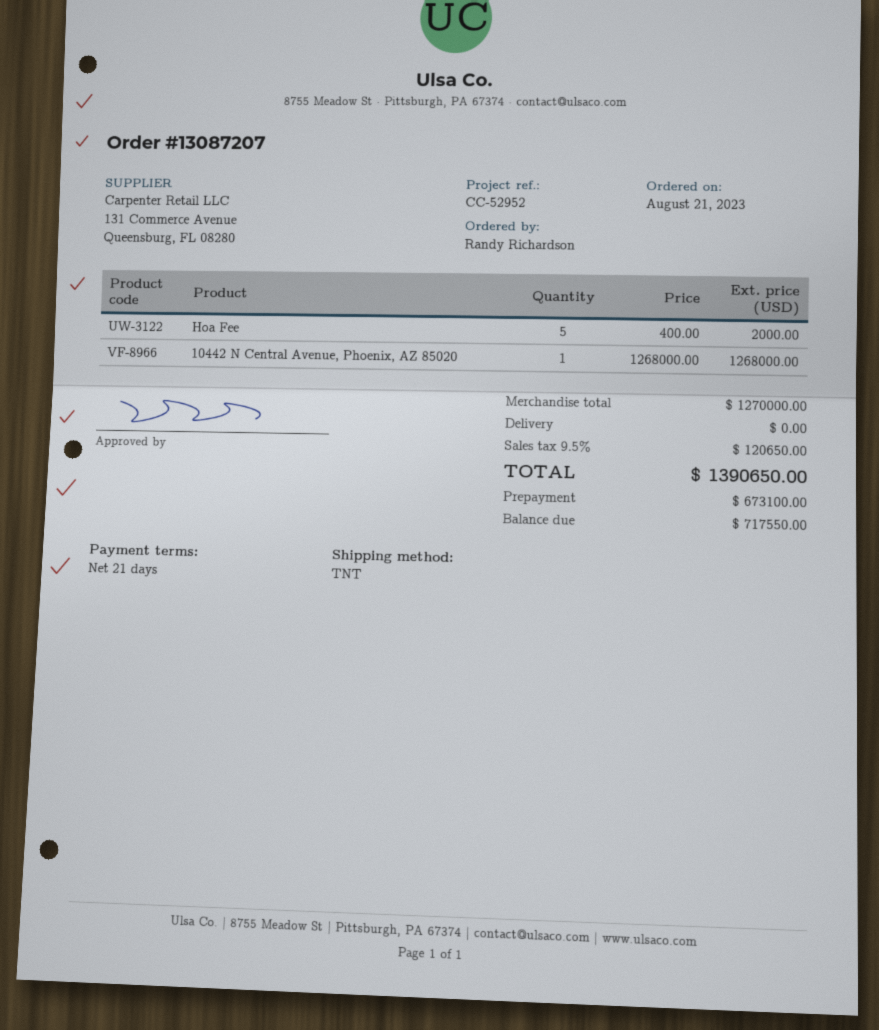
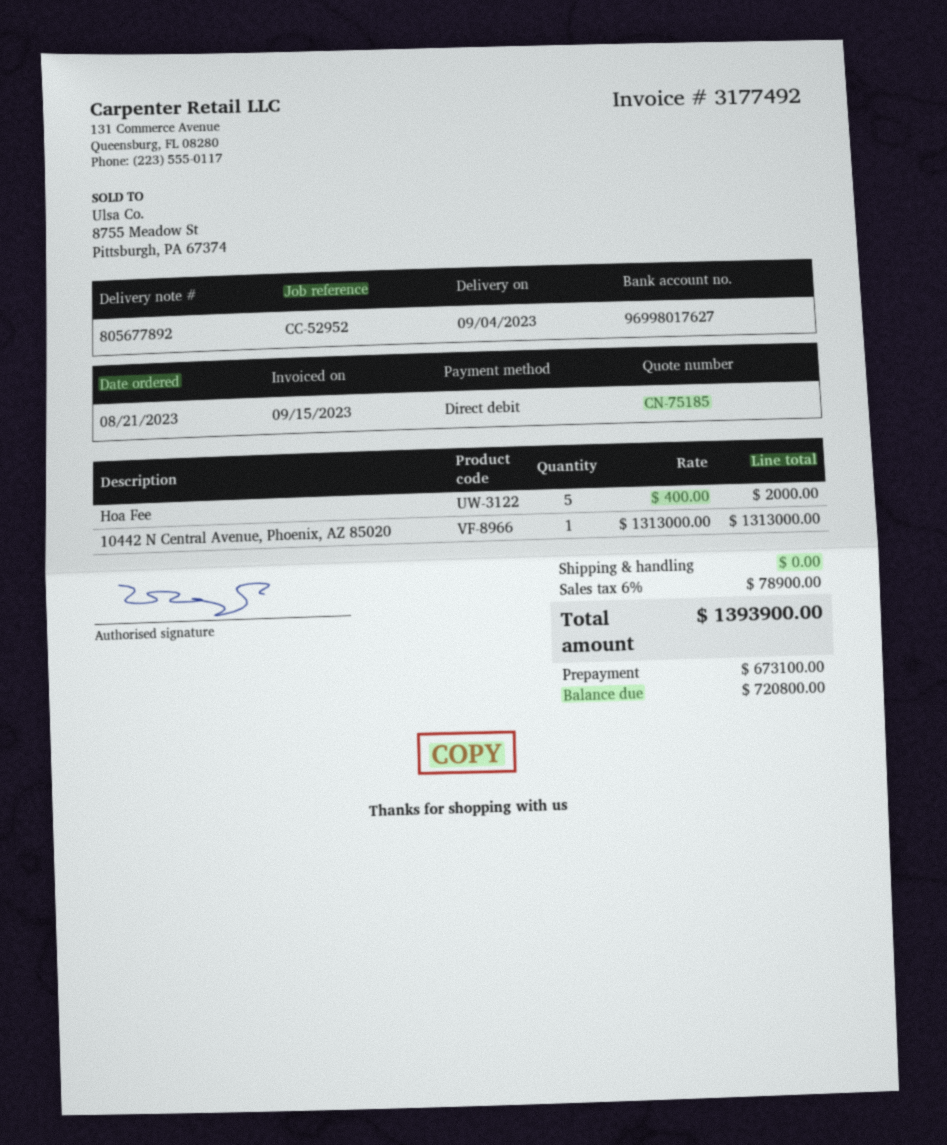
10442 N Central Avenue, Phoenix, AZ 85020: 1 x 1268000.00 = 1268000.00 -> 1 x 1313000.00 = 1313000.00
tax: 9.5% = 120650.00 -> 6% = 78900.00
total: 1390650.00 -> 1393900.00
balance: 717550.00 -> 720800.00

